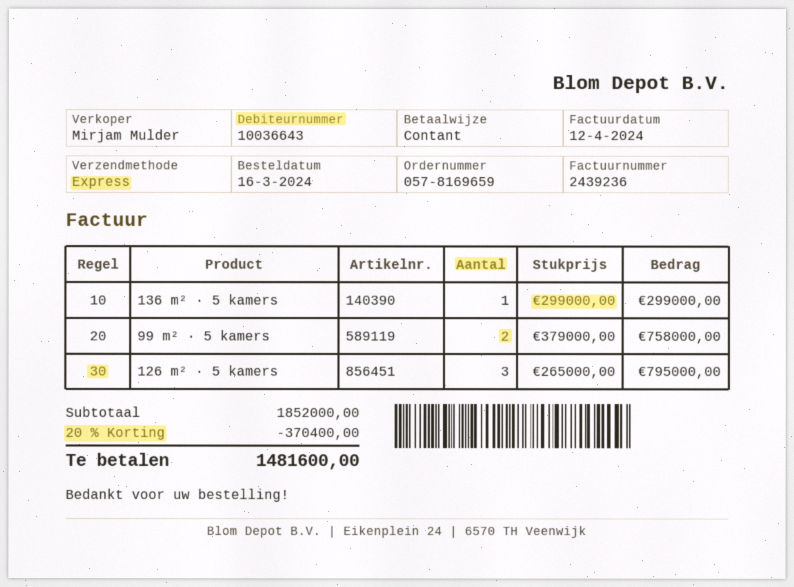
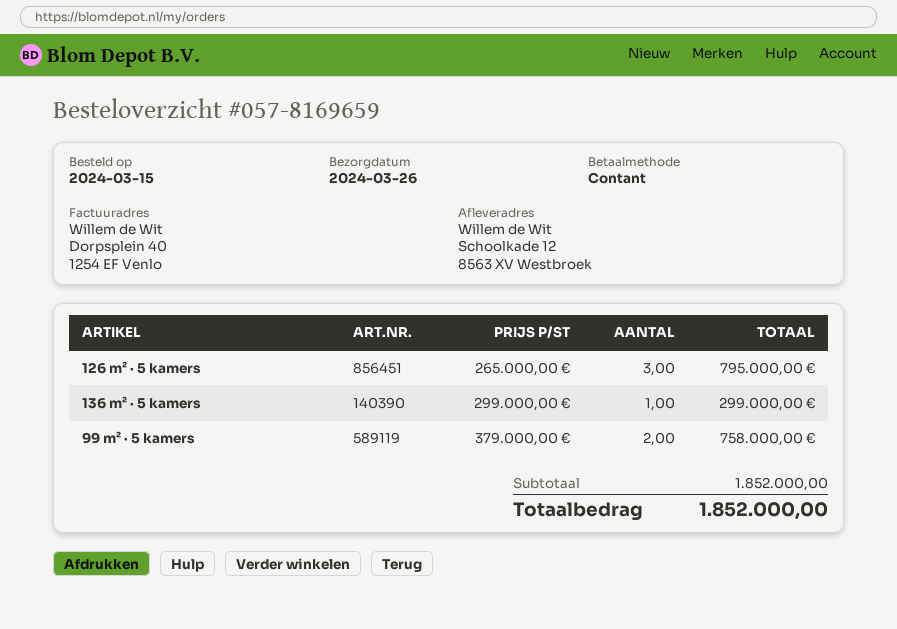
order date: 2024-03-16 -> 2024-03-15
discount: 20% = 370400.00 -> none
total: 1481600.00 -> 1852000.00

